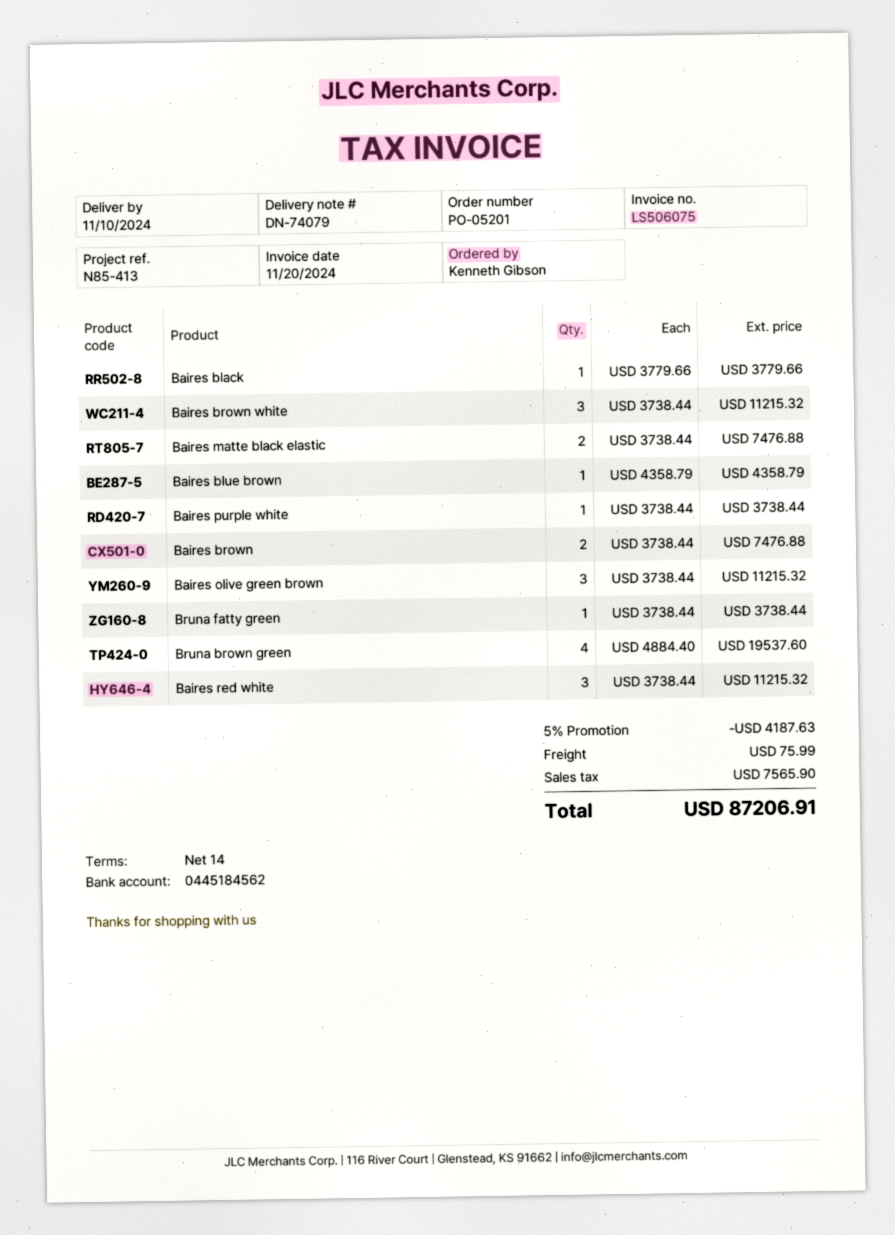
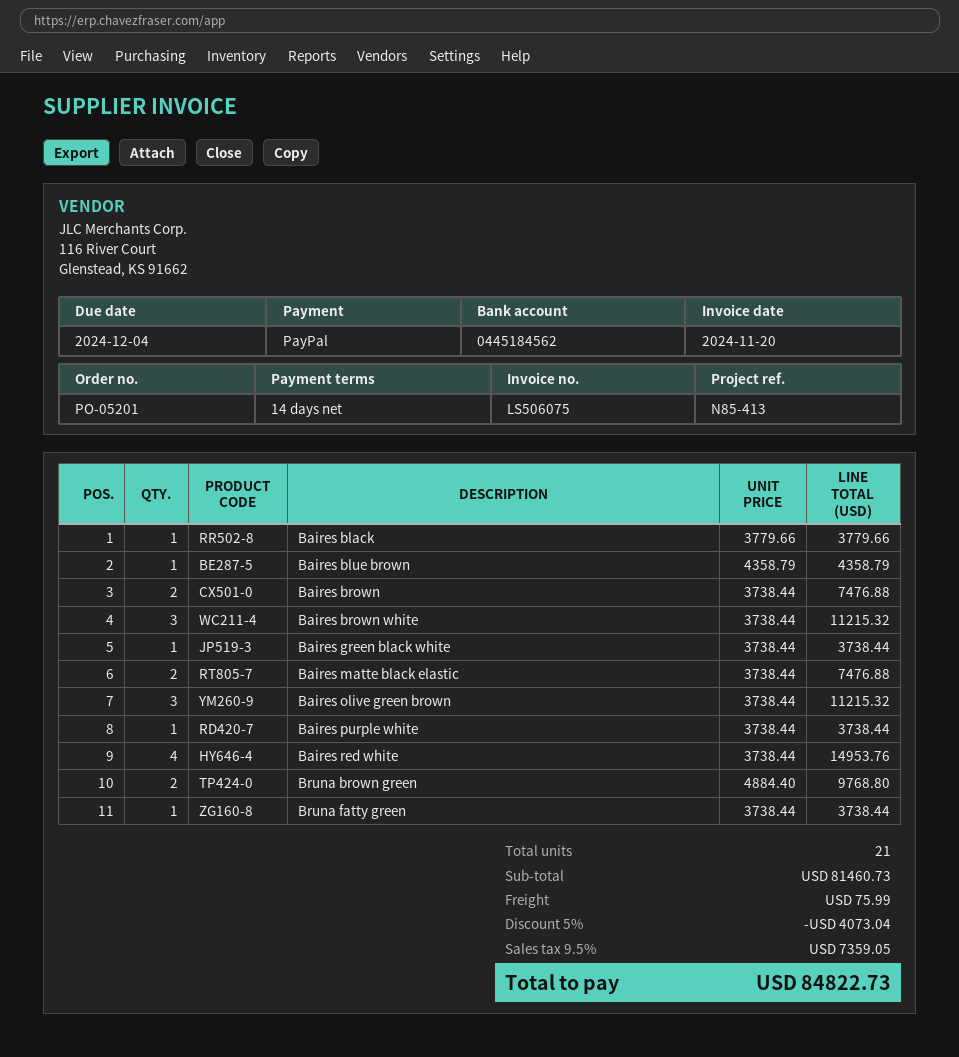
Bruna brown green: 4 x 4884.40 = 19537.60 -> 2 x 4884.40 = 9768.80
Baires red white: 3 x 3738.44 = 11215.32 -> 4 x 3738.44 = 14953.76
Baires green black white: none -> 1 x 3738.44 = 3738.44
discount: 5% = 4187.63 -> 5% = 4073.04
tax: 7565.90 -> 7359.05
total: 87206.91 -> 84822.73

